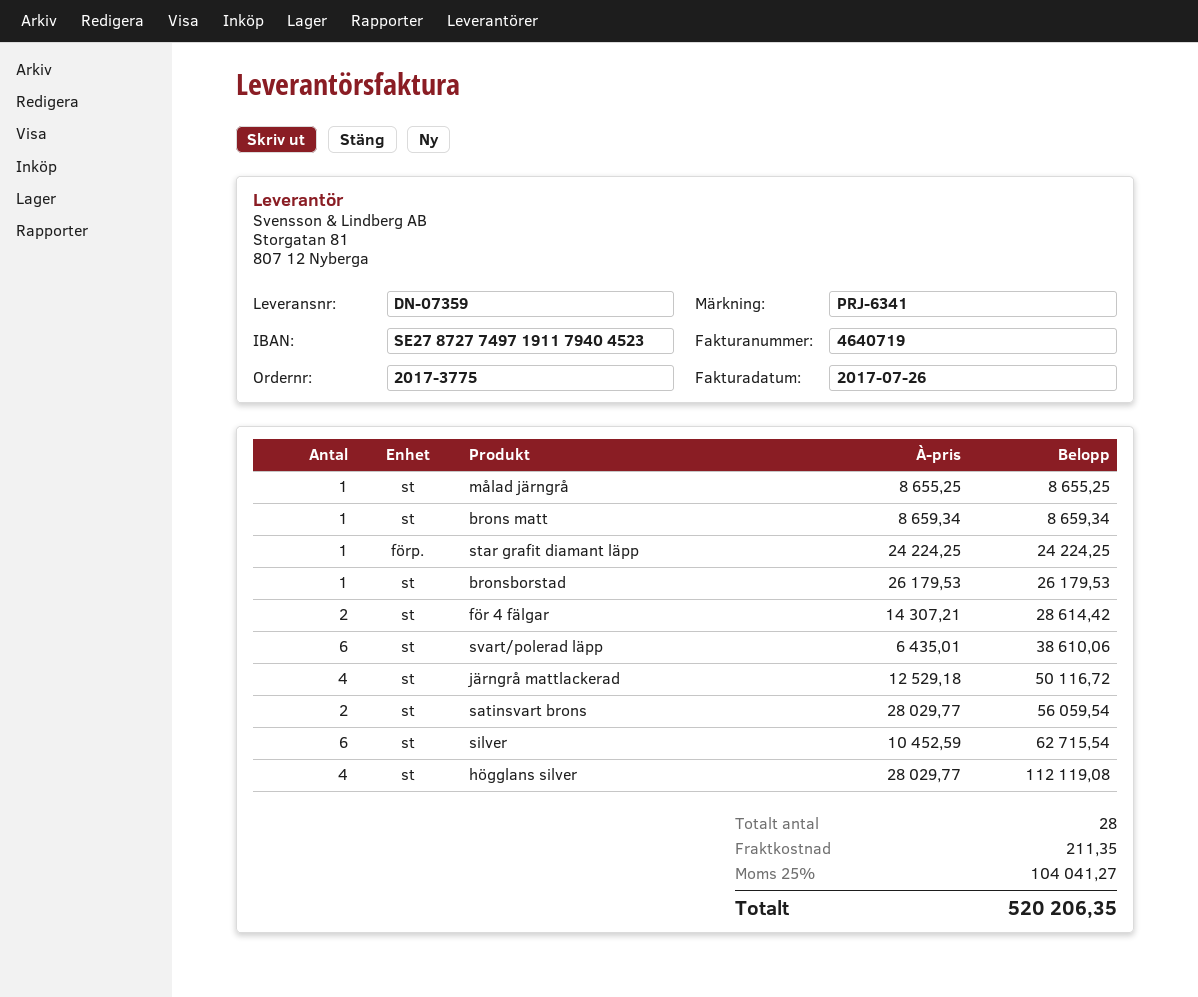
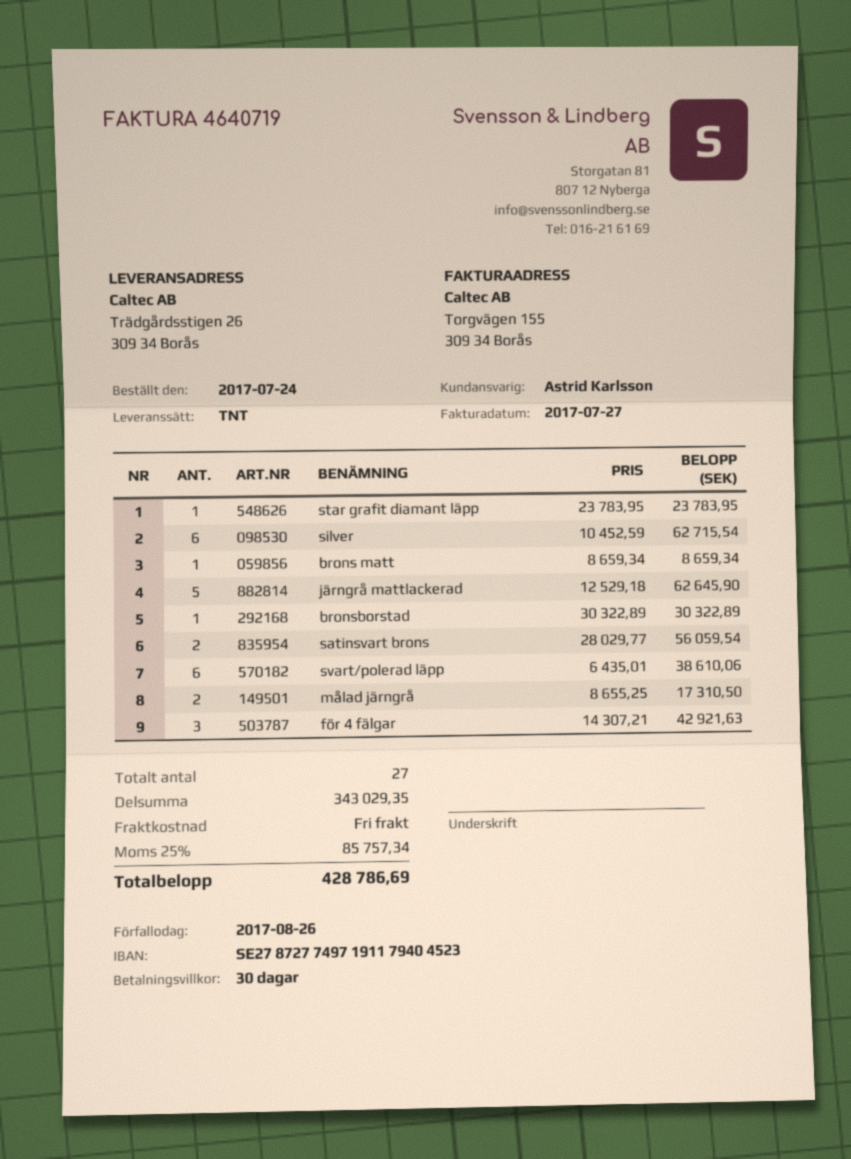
invoice date: 2017-07-26 -> 2017-07-27
målad järngrå: 1 x 8655.25 = 8655.25 -> 2 x 8655.25 = 17310.50
star grafit diamant läpp: 1 x 24224.25 = 24224.25 -> 1 x 23783.95 = 23783.95
bronsborstad: 1 x 26179.53 = 26179.53 -> 1 x 30322.89 = 30322.89
för 4 fälgar: 2 x 14307.21 = 28614.42 -> 3 x 14307.21 = 42921.63
järngrå mattlackerad: 4 x 12529.18 = 50116.72 -> 5 x 12529.18 = 62645.90
högglans silver: 4 x 28029.77 = 112119.08 -> none
total quantity: 28 -> 27
shipping: 211.35 -> 0.00
tax: 25% = 104041.27 -> 25% = 85757.34
total: 520206.35 -> 428786.69

